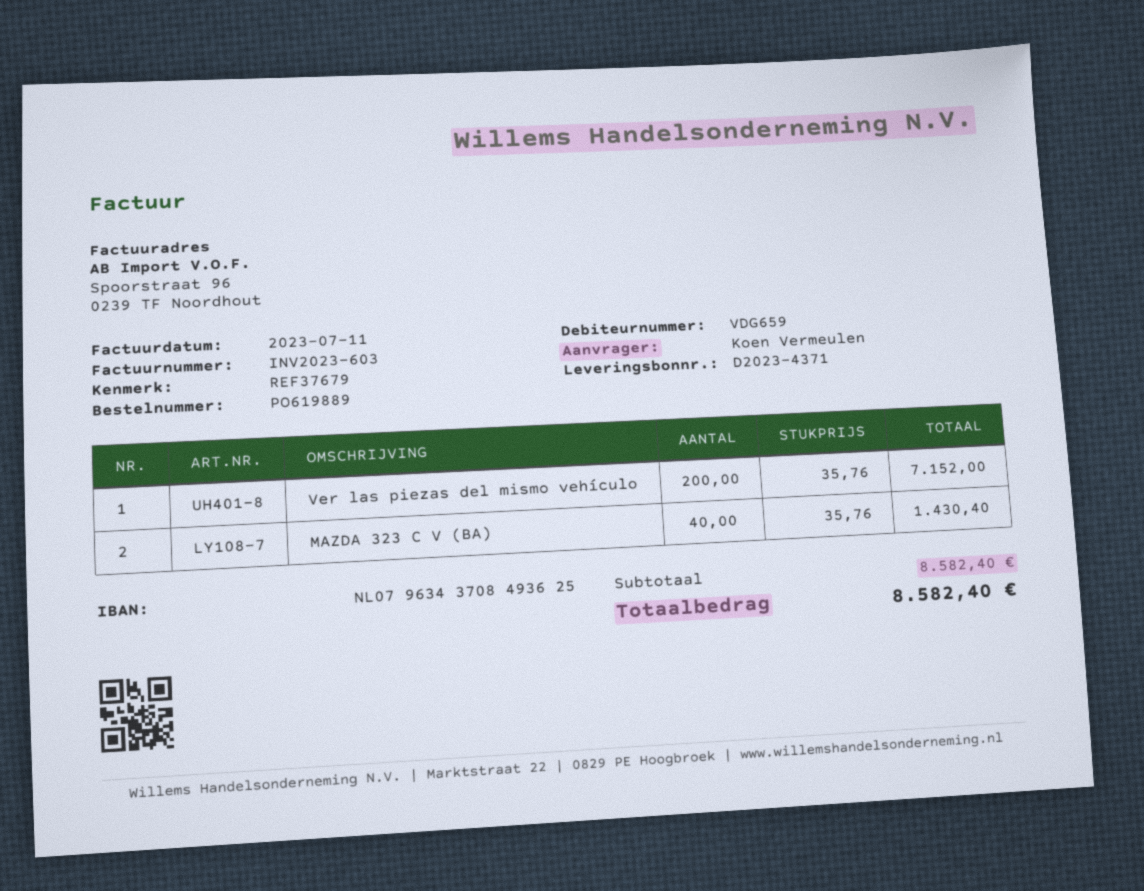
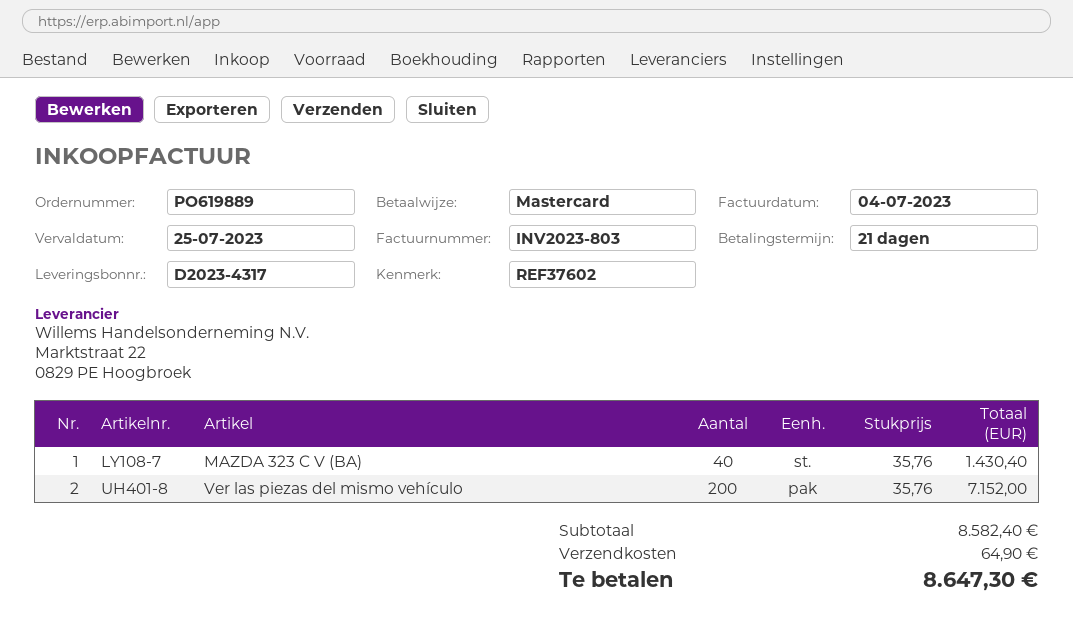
delivery note number: D2023-4371 -> D2023-4317
invoice number: INV2023-603 -> INV2023-803
invoice date: 2023-07-11 -> 2023-07-04
reference: REF37679 -> REF37602
shipping: none -> 64.90
total: 8582.40 -> 8647.30

